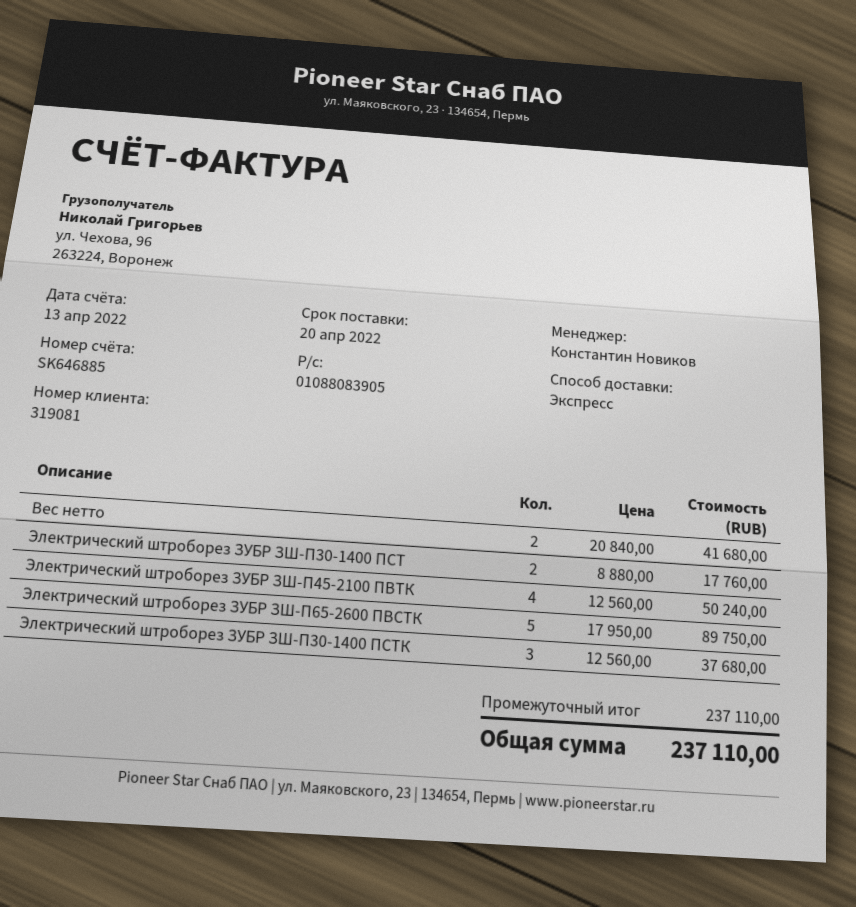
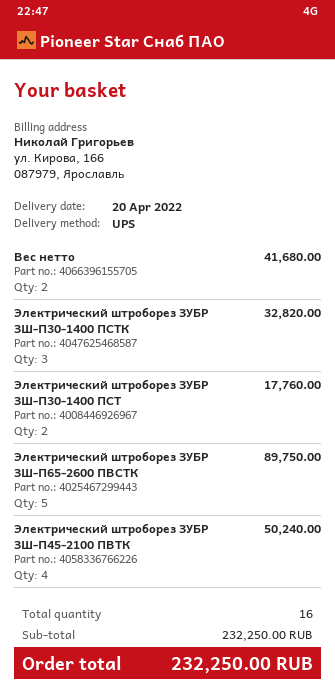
shipping method: express -> UPS
Электрический штроборез ЗУБР ЗШ-П30-1400 ПСТК: 3 for 37680.00 -> 3 for 32820.00
subtotal: 237110.00 -> 232250.00
total: 237110.00 -> 232250.00

